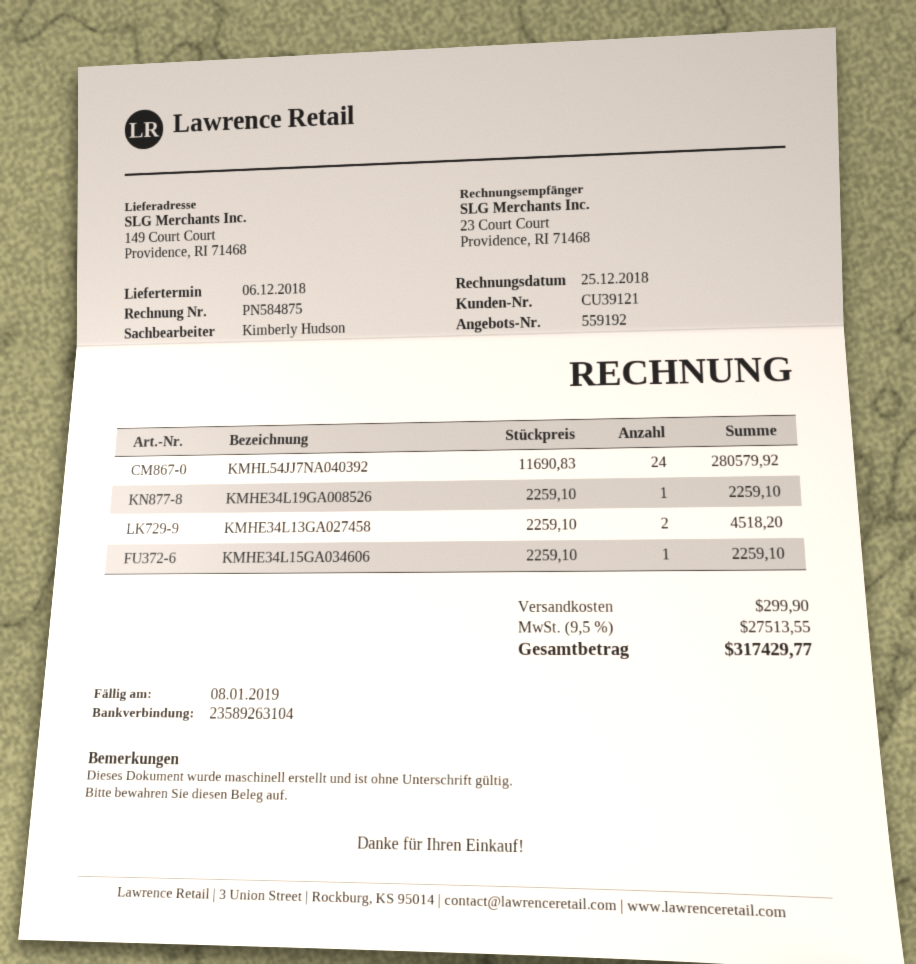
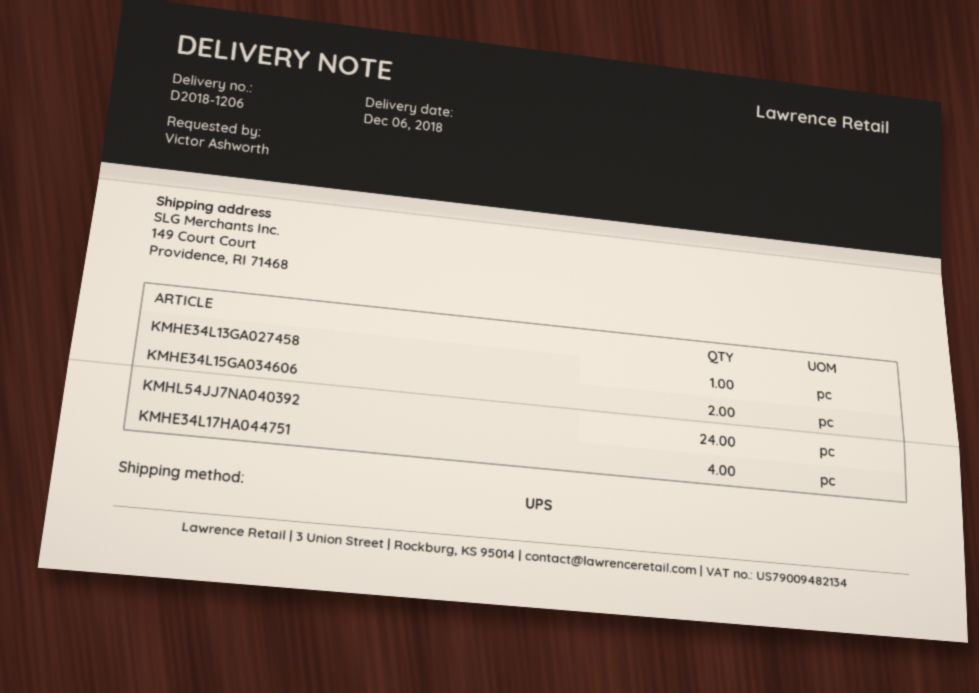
KMHE34L19GA008526: 1 -> none
KMHE34L13GA027458: 2 -> 1
KMHE34L15GA034606: 1 -> 2
KMHE34L17HA044751: none -> 4

